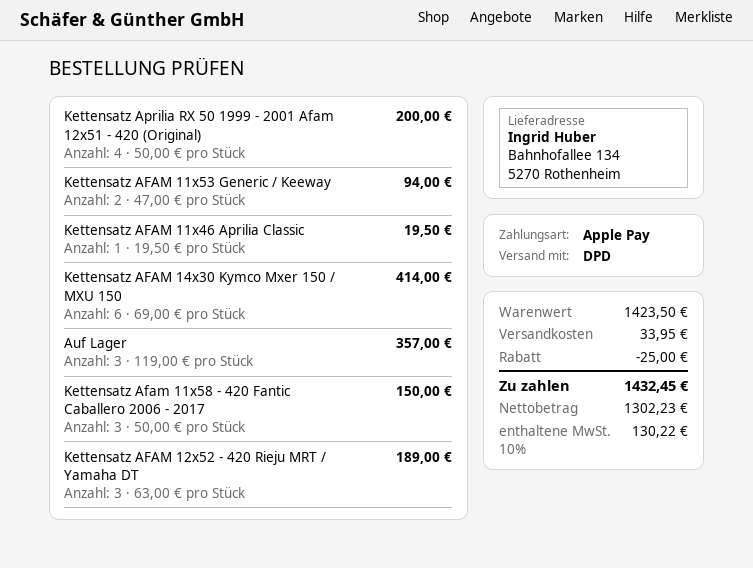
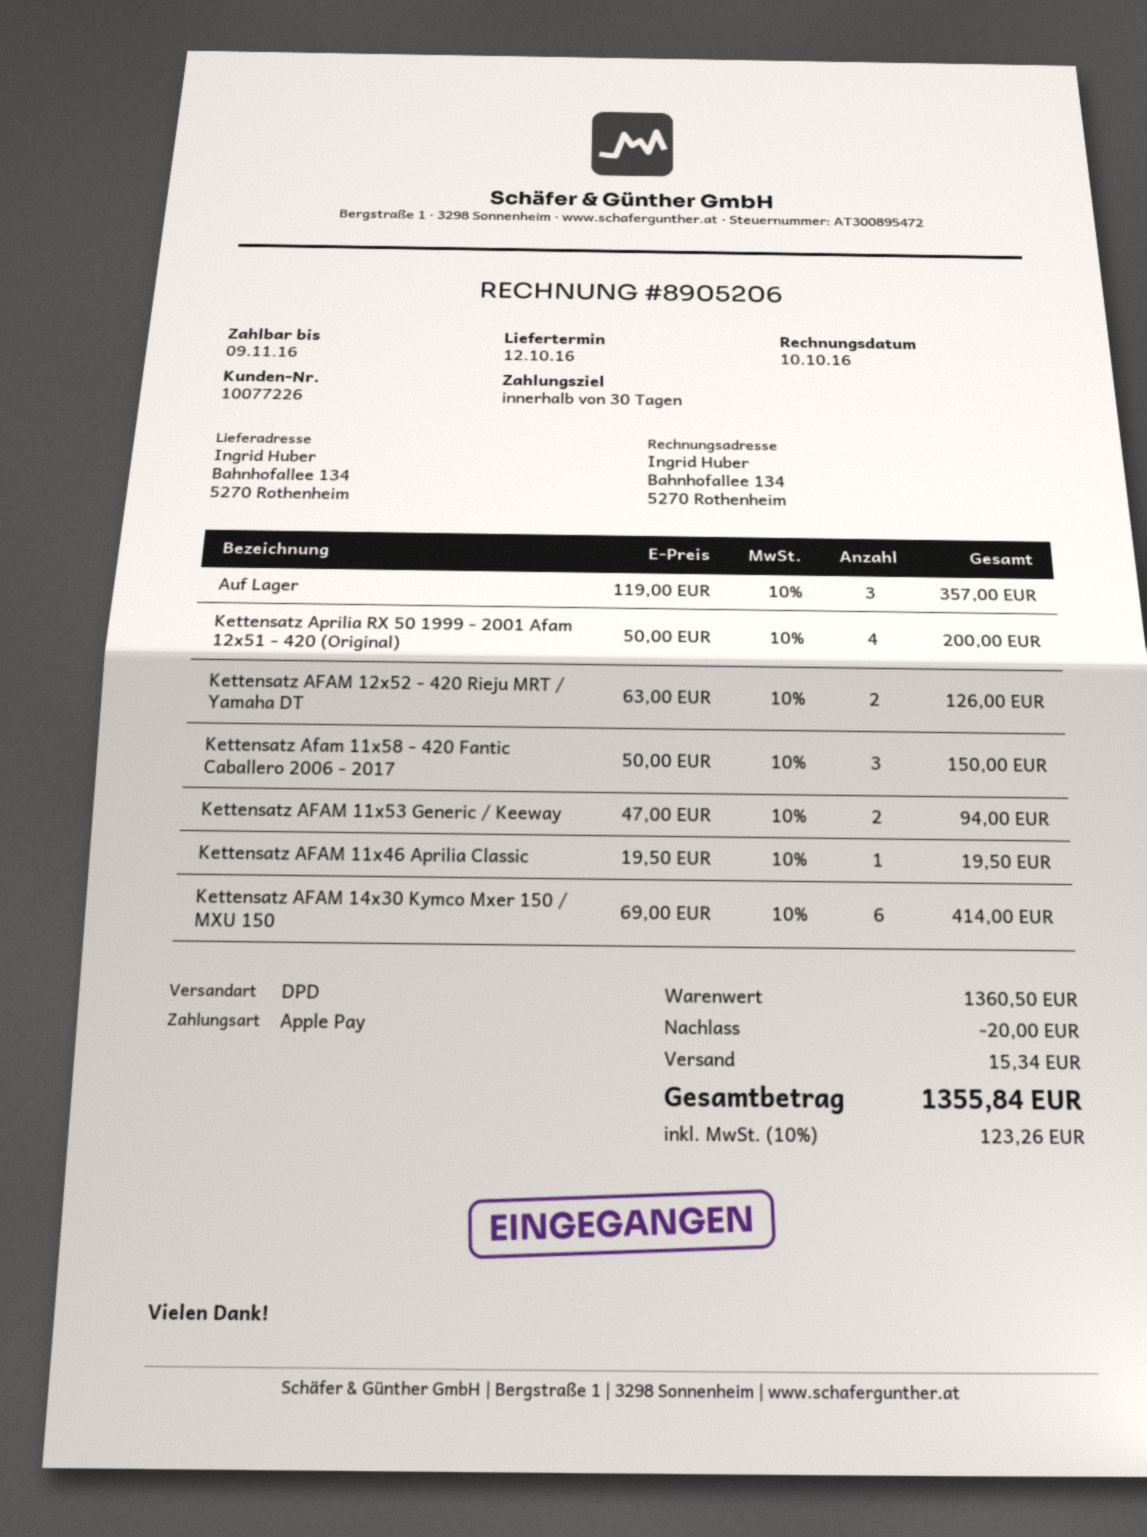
Kettensatz AFAM 12x52 - 420 Rieju MRT / Yamaha DT: 3 x 63.00 = 189.00 -> 2 x 63.00 = 126.00
subtotal: 1423.50 -> 1360.50
discount: 25.00 -> 20.00
shipping: 33.95 -> 15.34
tax: 10% = 130.22 -> 10% = 123.26
total: 1432.45 -> 1355.84

